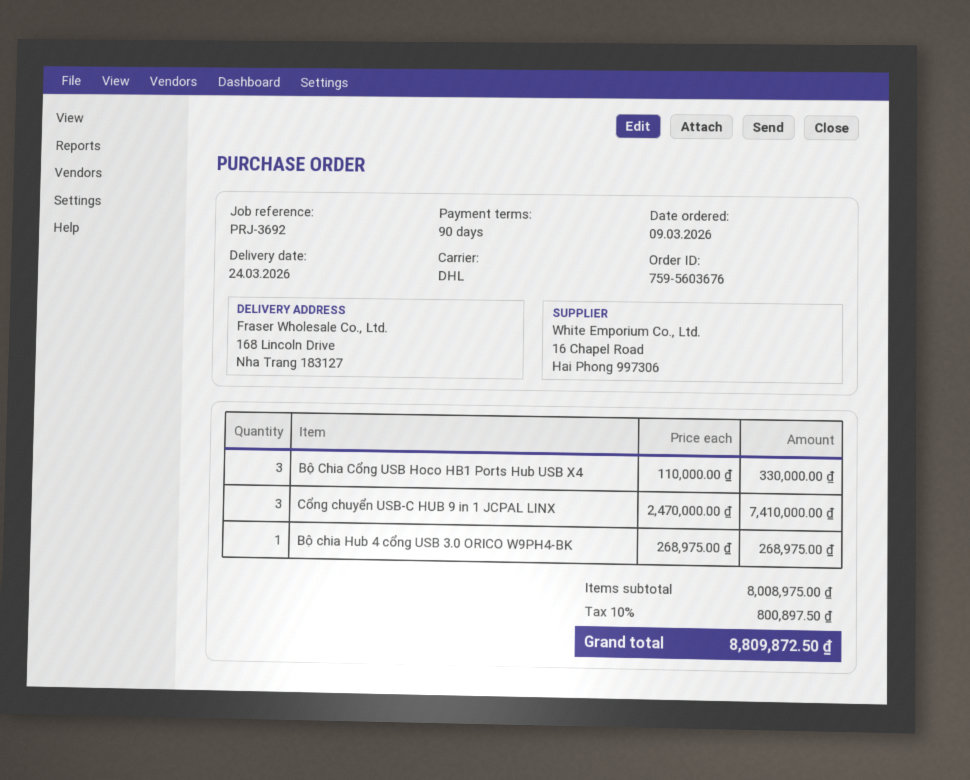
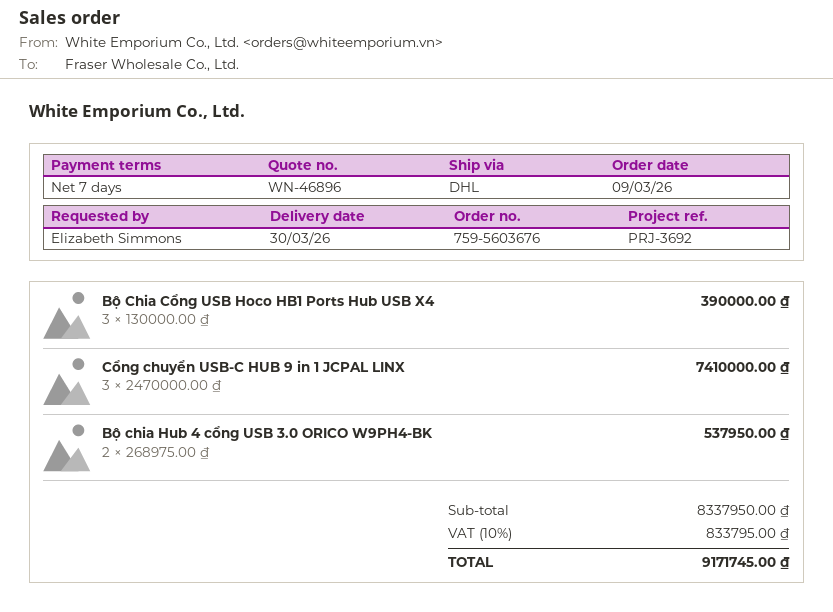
delivery date: 2026-03-24 -> 2026-03-30
payment terms: 90 days -> 7 days
Bộ Chia Cổng USB Hoco HB1 Ports Hub USB X4: 3 x 110000.00 = 330000.00 -> 3 x 130000.00 = 390000.00
Bộ chia Hub 4 cổng USB 3.0 ORICO W9PH4-BK: 1 x 268975.00 = 268975.00 -> 2 x 268975.00 = 537950.00
subtotal: 8008975.00 -> 8337950.00
tax: 10% = 800897.50 -> 10% = 833795.00
total: 8809872.50 -> 9171745.00

